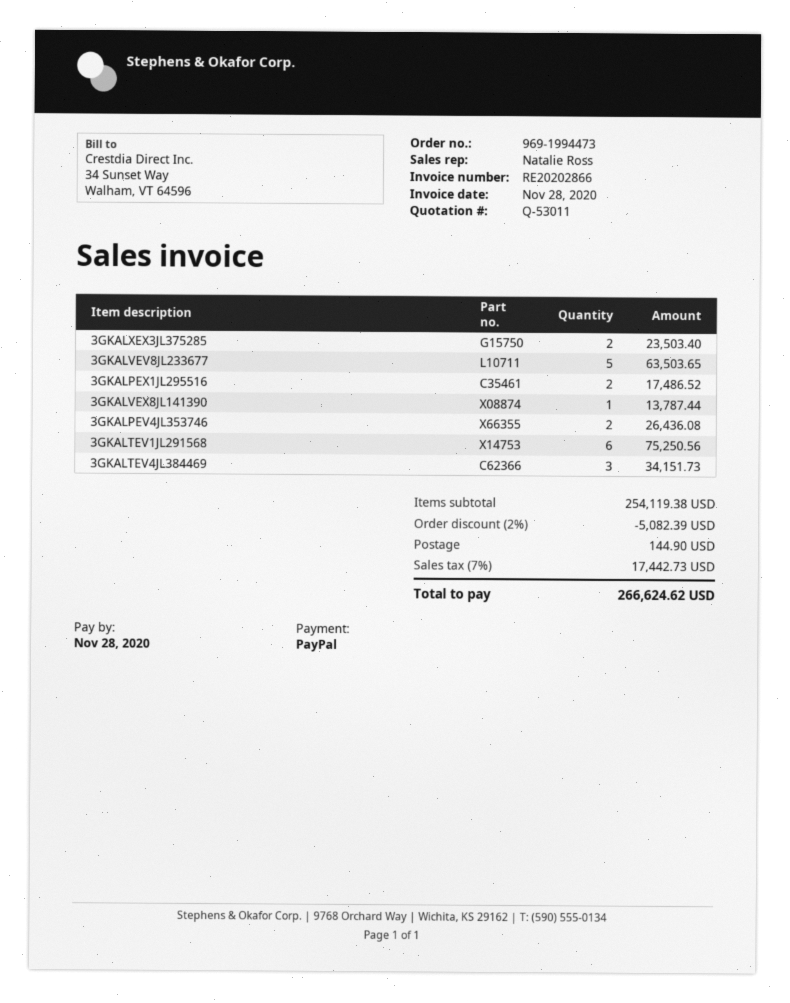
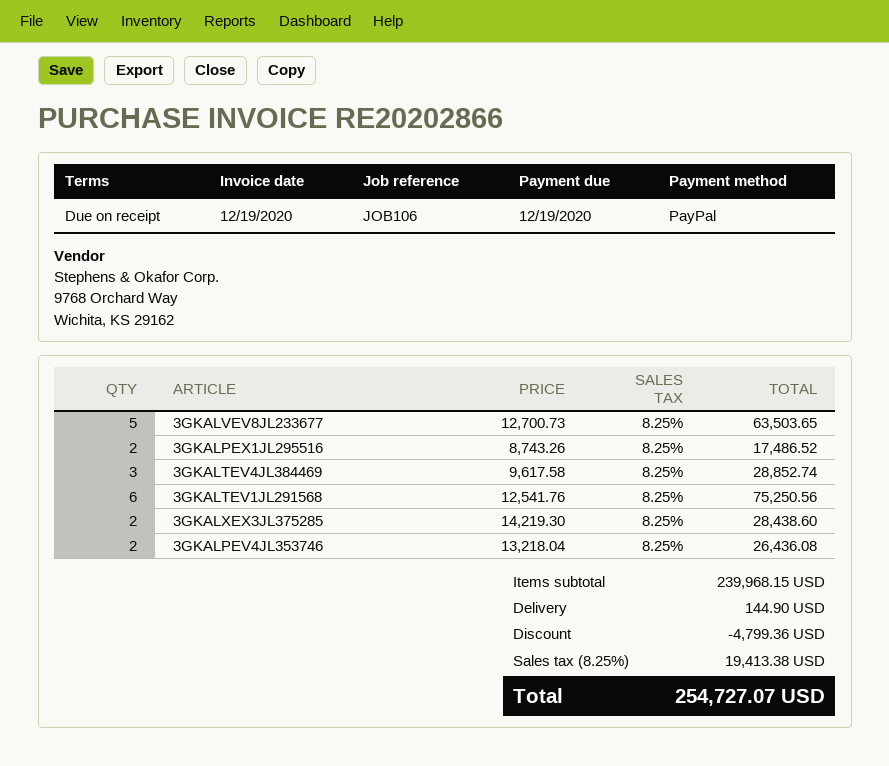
invoice date: 2020-11-28 -> 2020-12-19
due date: 2020-11-28 -> 2020-12-19
3GKALXEX3JL375285: 2 for 23503.40 -> 2 for 28438.60
3GKALVEX8JL141390: 1 for 13787.44 -> none
3GKALTEV4JL384469: 3 for 34151.73 -> 3 for 28852.74
subtotal: 254119.38 -> 239968.15
discount: 5082.39 -> 4799.36
tax: 7% = 17442.73 -> 8.25% = 19413.38
total: 266624.62 -> 254727.07

